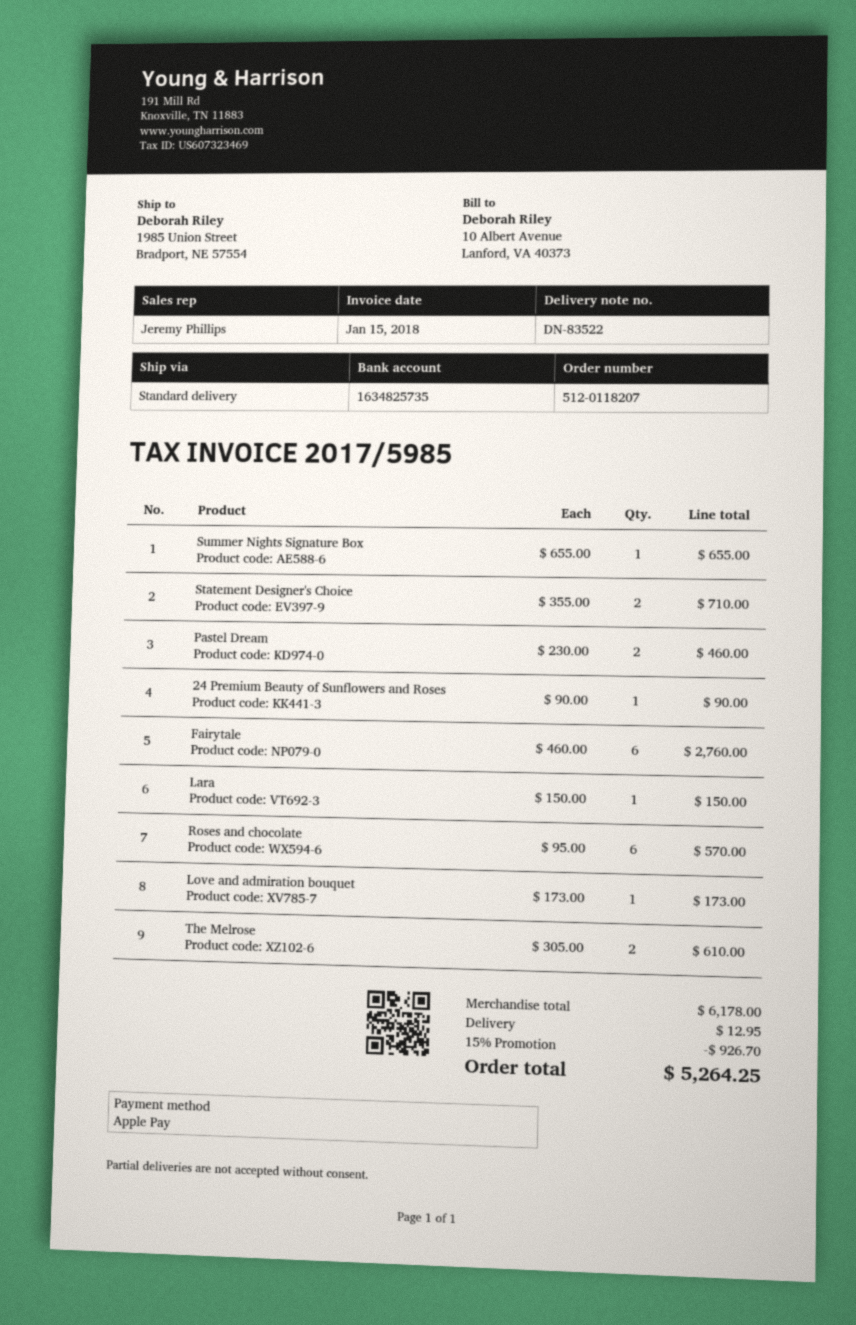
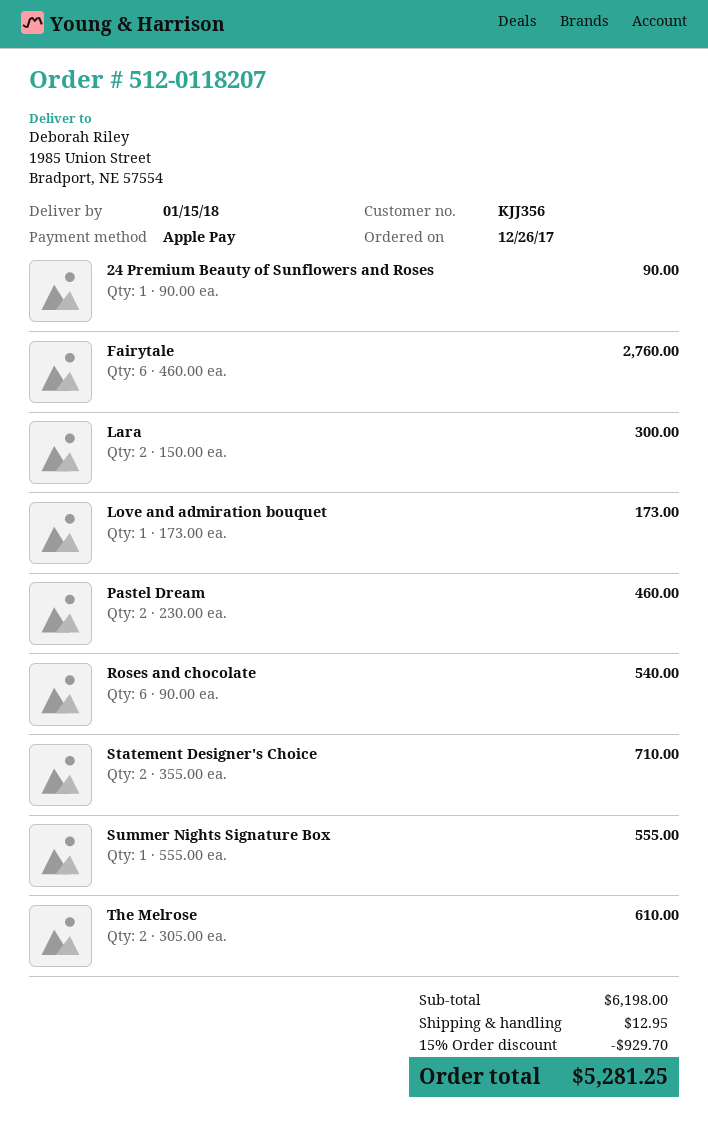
Summer Nights Signature Box: 1 x 655.00 = 655.00 -> 1 x 555.00 = 555.00
Lara: 1 x 150.00 = 150.00 -> 2 x 150.00 = 300.00
Roses and chocolate: 6 x 95.00 = 570.00 -> 6 x 90.00 = 540.00
subtotal: 6178.00 -> 6198.00
discount: 15% = 926.70 -> 15% = 929.70
total: 5264.25 -> 5281.25

